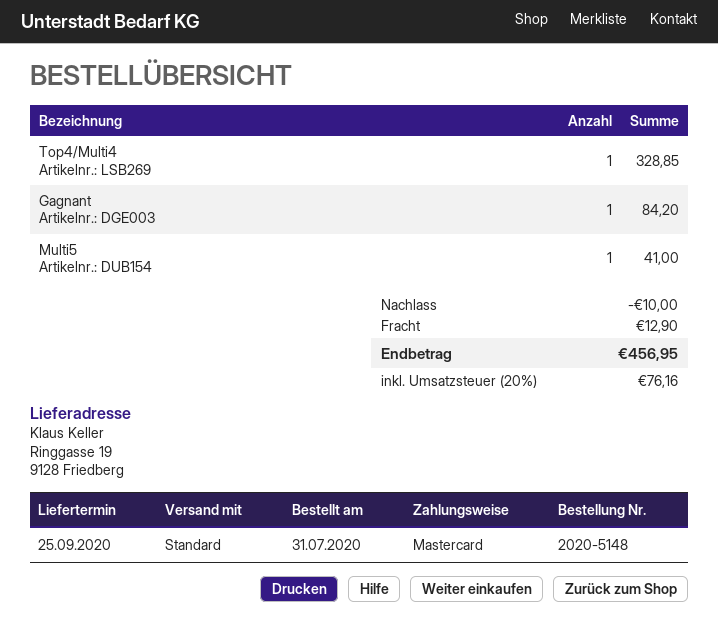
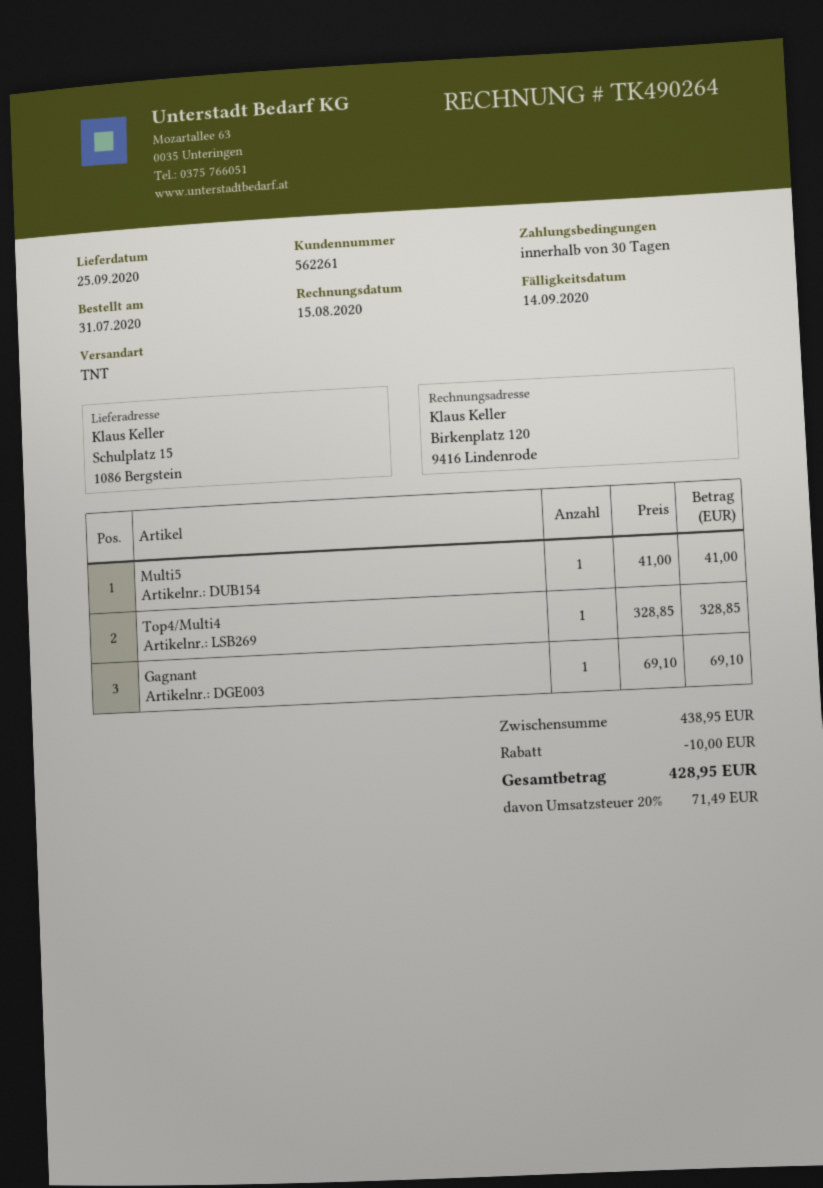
shipping method: standard -> TNT
ship to: Ringgasse 19, 9128 Friedberg -> Schulplatz 15, 1086 Bergstein
Gagnant: 1 for 84.20 -> 1 for 69.10
shipping: 12.90 -> none
tax: 20% = 76.16 -> 20% = 71.49
total: 456.95 -> 428.95

